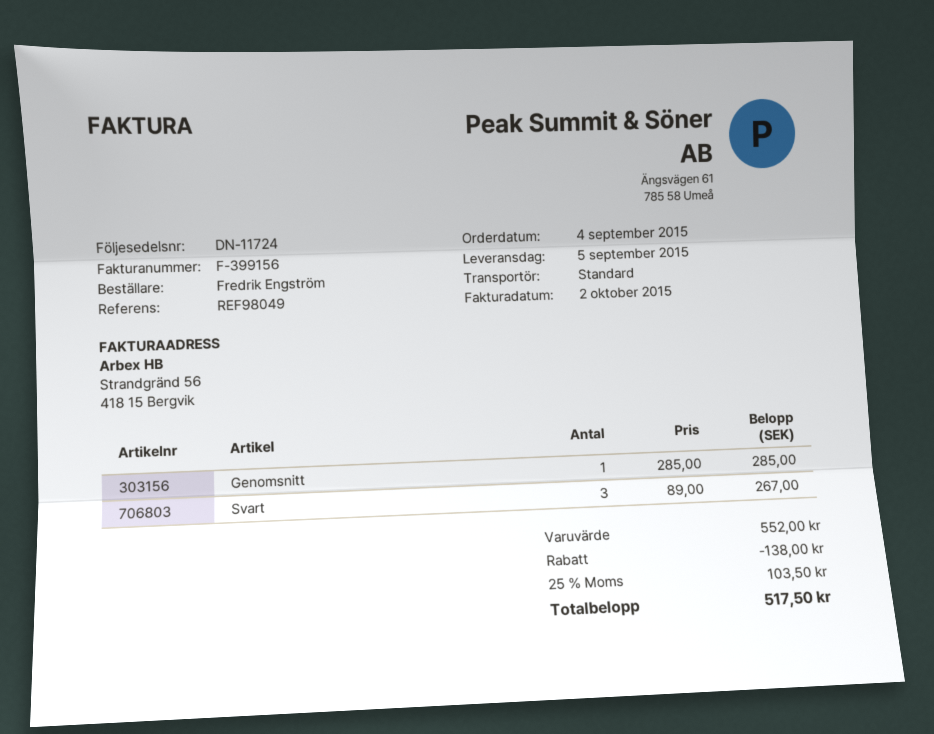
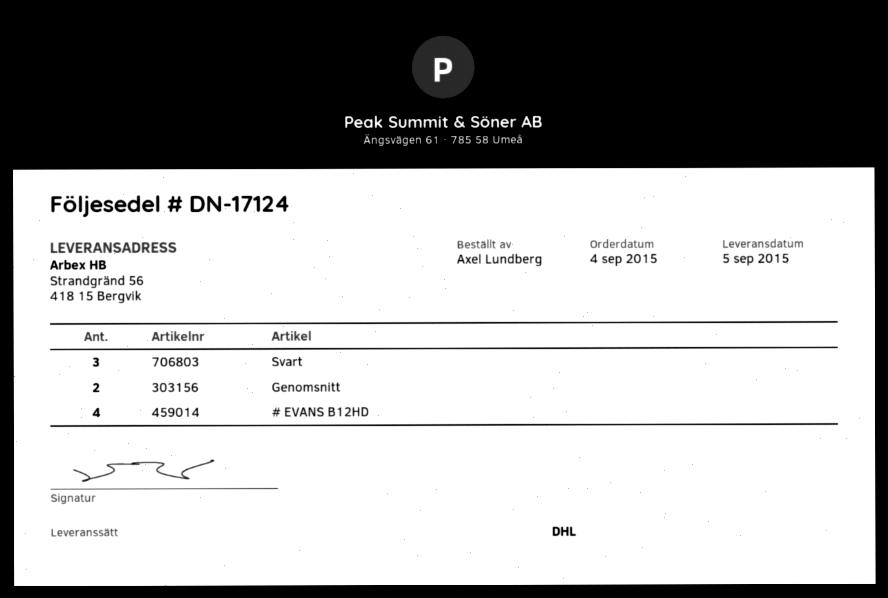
delivery note number: DN-11724 -> DN-17124
ordered by: Fredrik Engström -> Axel Lundberg
shipping method: standard -> DHL
Genomsnitt: 1 -> 2
# EVANS B12HD: none -> 4

